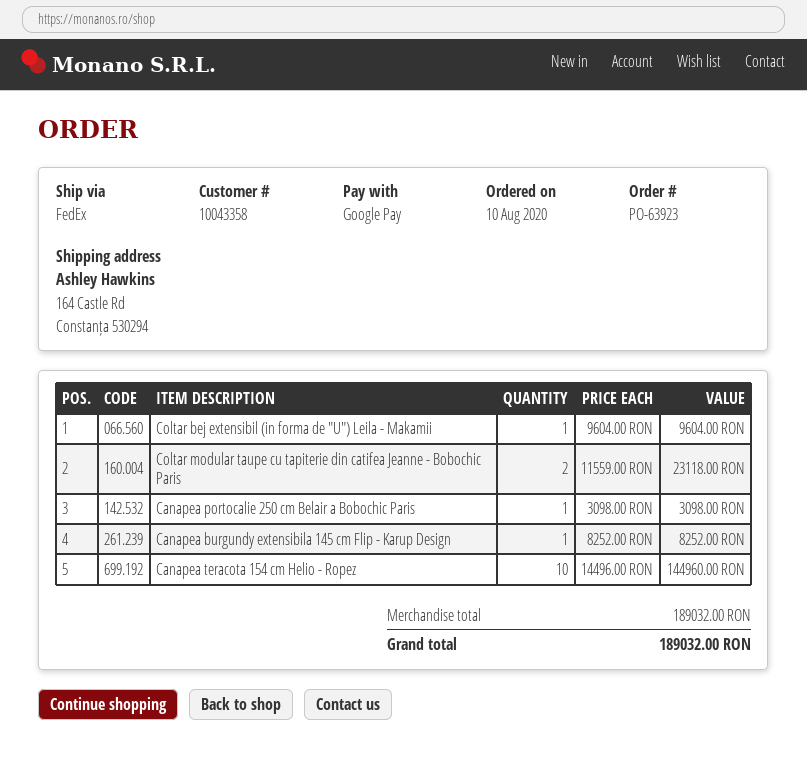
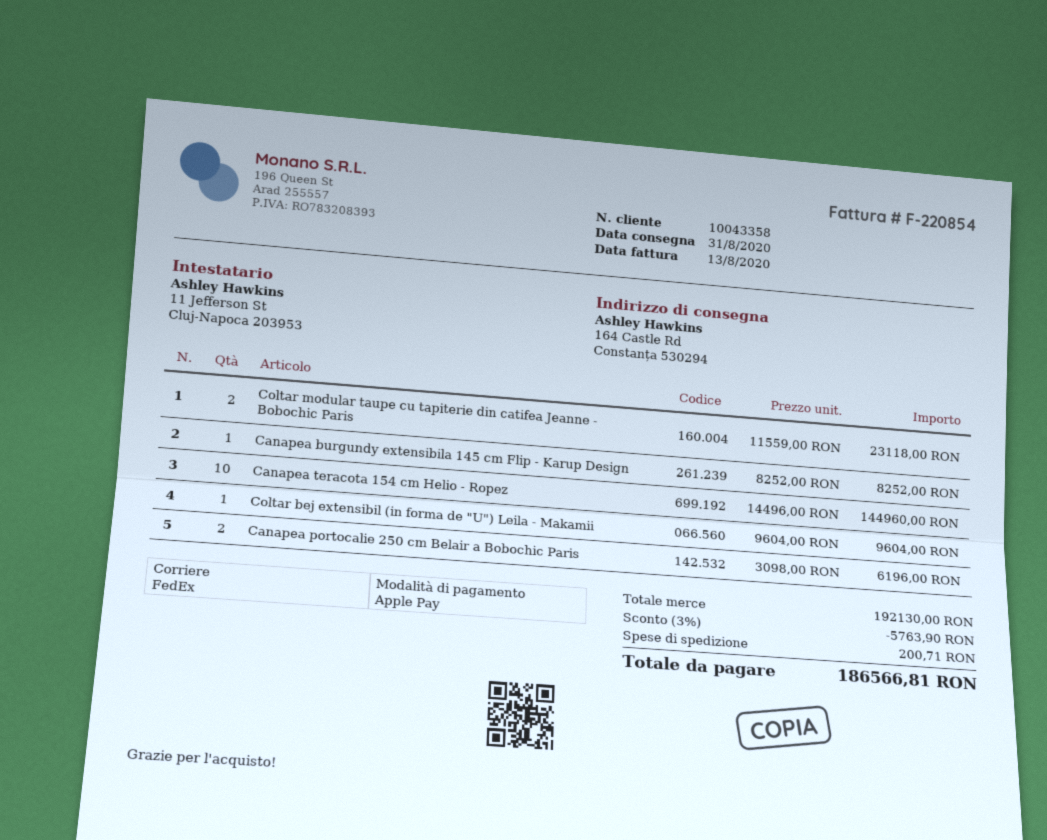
payment method: Google Pay -> Apple Pay
Canapea portocalie 250 cm Belair a Bobochic Paris: 1 x 3098.00 = 3098.00 -> 2 x 3098.00 = 6196.00
subtotal: 189032.00 -> 192130.00
discount: none -> 3% = 5763.90
shipping: none -> 200.71
total: 189032.00 -> 186566.81

